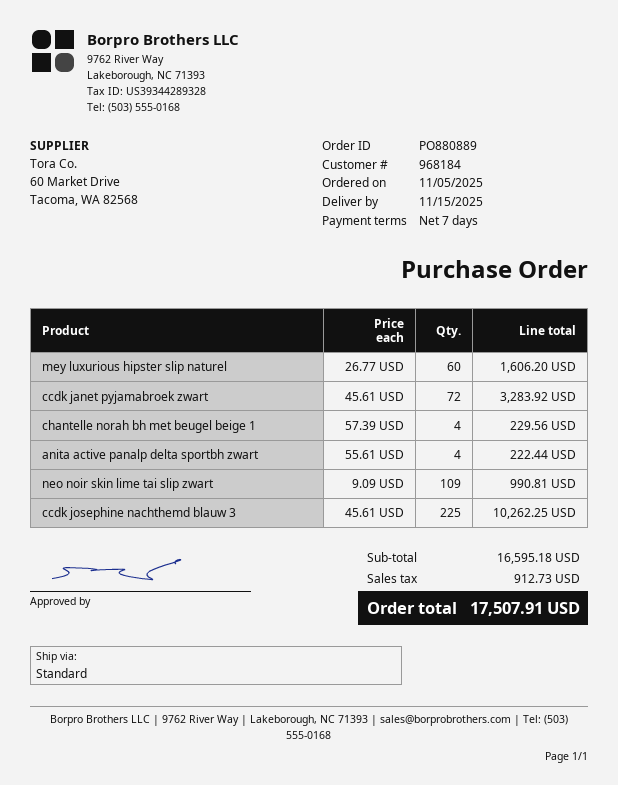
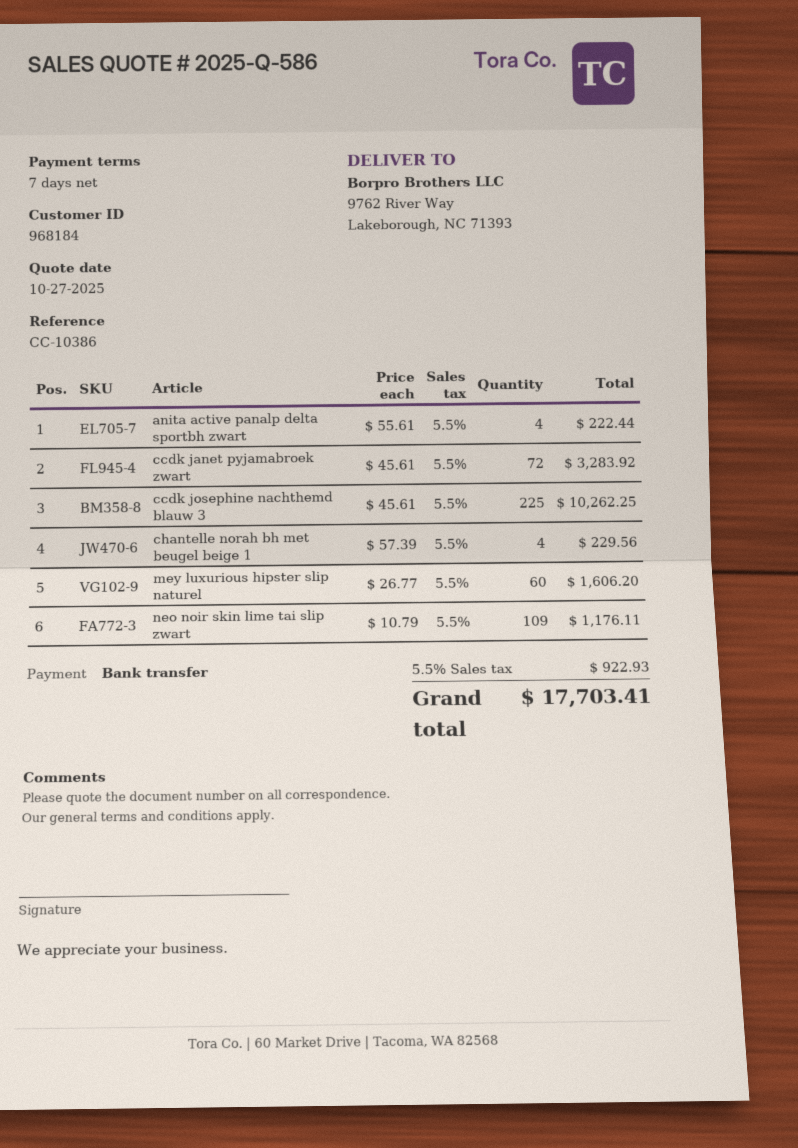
neo noir skin lime tai slip zwart: 109 x 9.09 = 990.81 -> 109 x 10.79 = 1176.11
tax: 912.73 -> 922.93
total: 17507.91 -> 17703.41

